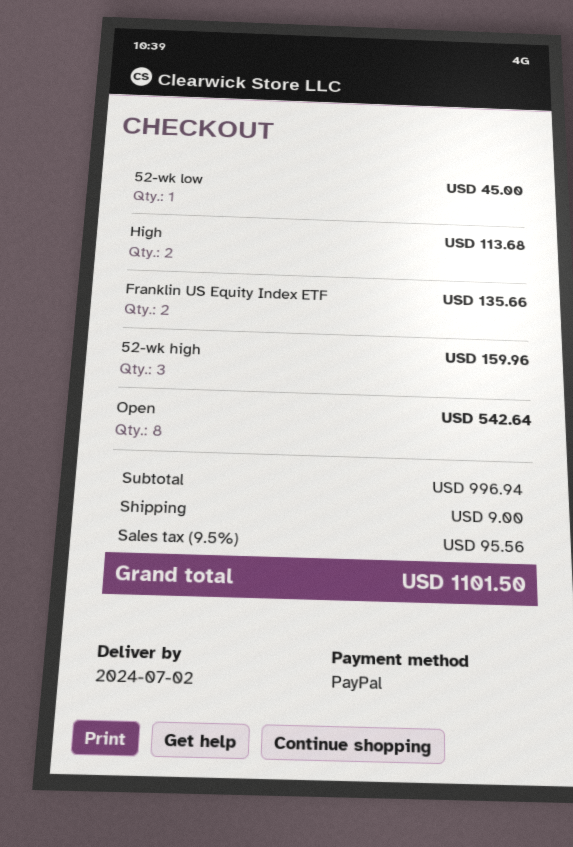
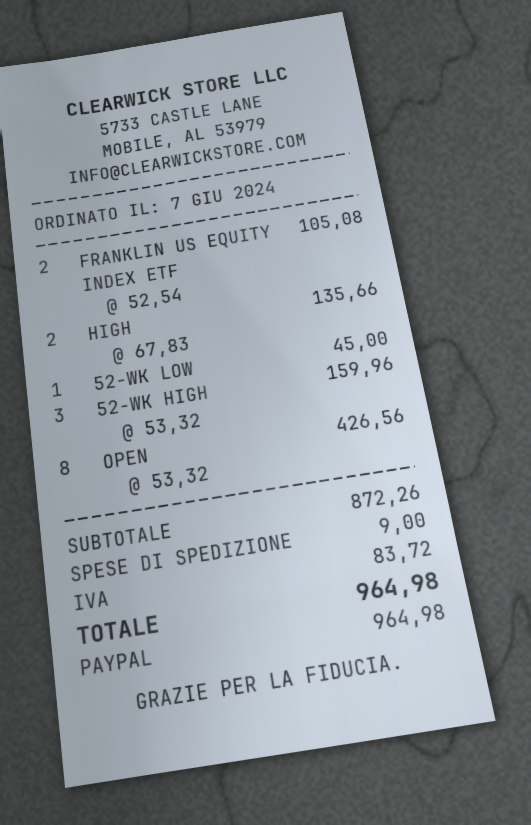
High: 2 for 113.68 -> 2 for 135.66
Franklin US Equity Index ETF: 2 for 135.66 -> 2 for 105.08
Open: 8 for 542.64 -> 8 for 426.56
subtotal: 996.94 -> 872.26
tax: 95.56 -> 83.72
total: 1101.50 -> 964.98

